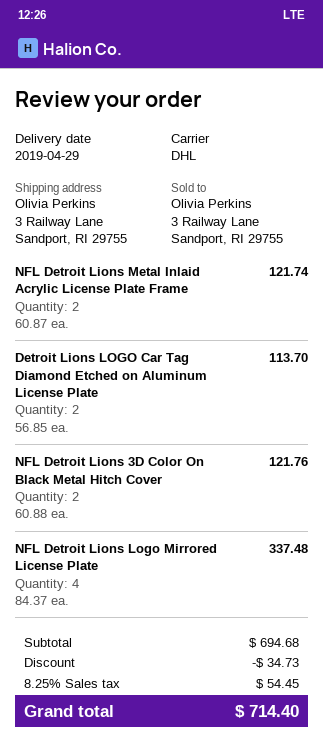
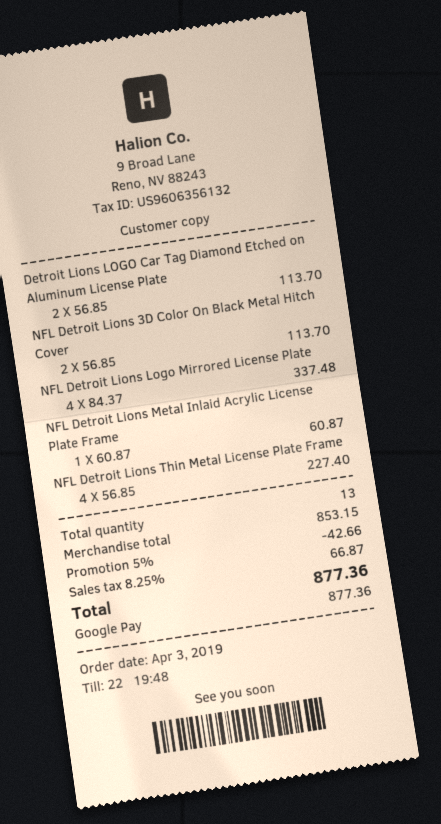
NFL Detroit Lions Metal Inlaid Acrylic License Plate Frame: 2 x 60.87 = 121.74 -> 1 x 60.87 = 60.87
NFL Detroit Lions 3D Color On Black Metal Hitch Cover: 2 x 60.88 = 121.76 -> 2 x 56.85 = 113.70
NFL Detroit Lions Thin Metal License Plate Frame: none -> 4 x 56.85 = 227.40
subtotal: 694.68 -> 853.15
discount: 34.73 -> 42.66
tax: 8.25% = 54.45 -> 8.25% = 66.87
total: 714.40 -> 877.36

